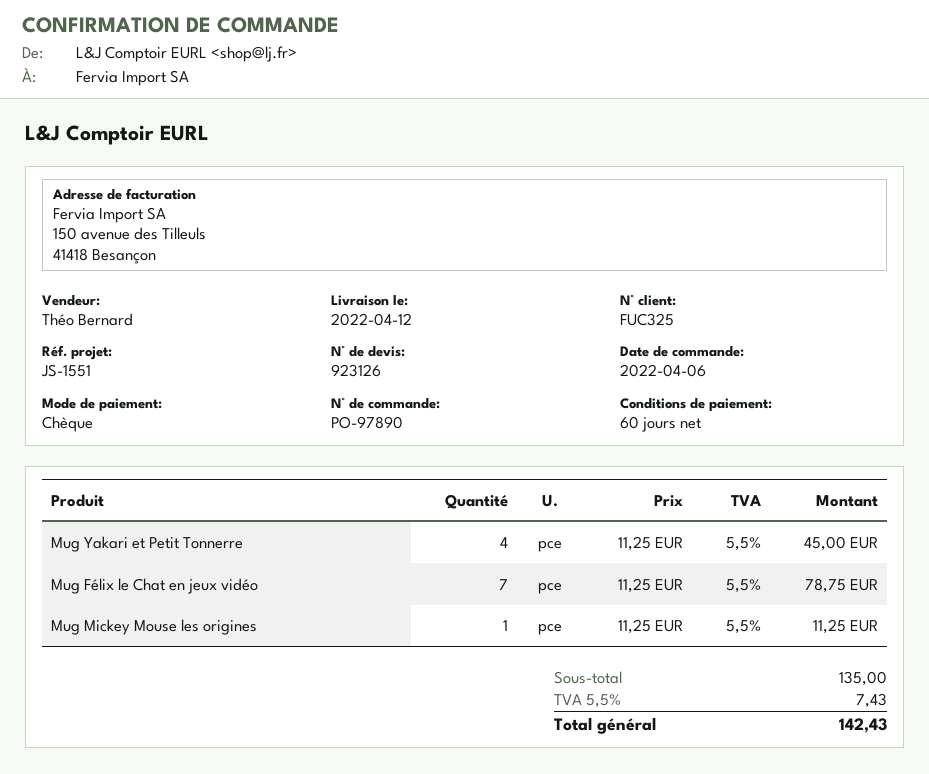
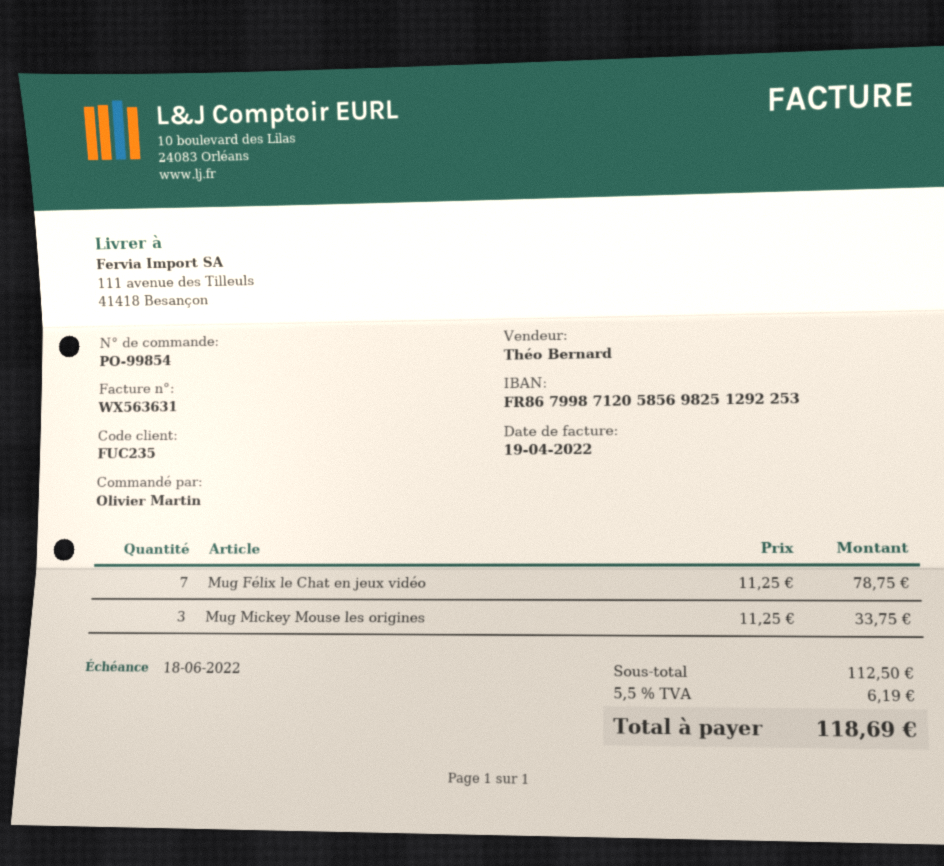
order number: PO-97890 -> PO-99854
customer number: FUC325 -> FUC235
Mug Yakari et Petit Tonnerre: 4 x 11.25 = 45.00 -> none
Mug Mickey Mouse les origines: 1 x 11.25 = 11.25 -> 3 x 11.25 = 33.75
subtotal: 135.00 -> 112.50
tax: 5.5% = 7.43 -> 5.5% = 6.19
total: 142.43 -> 118.69

